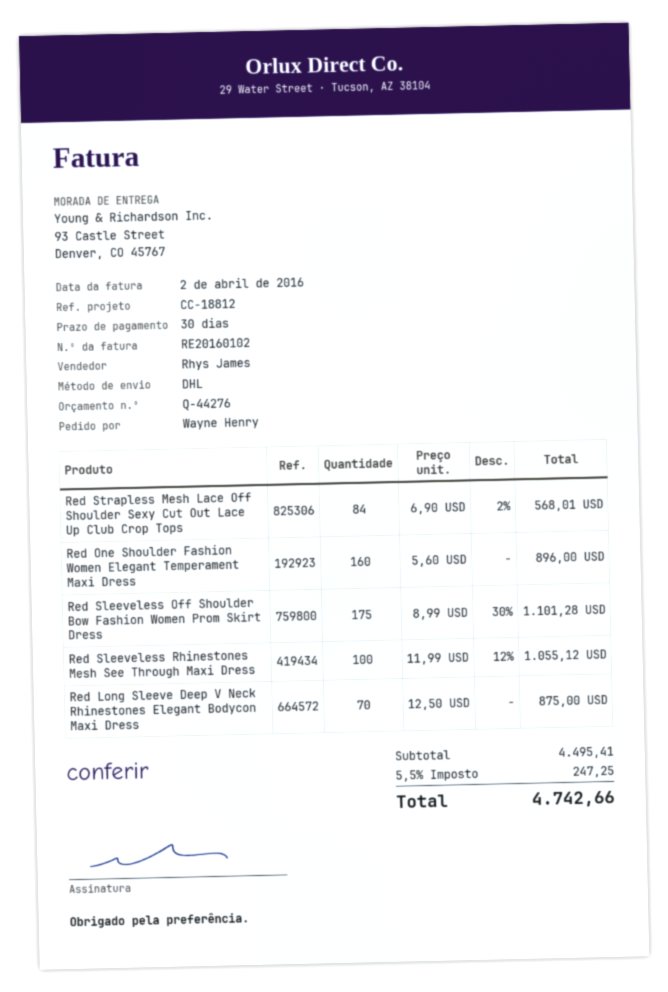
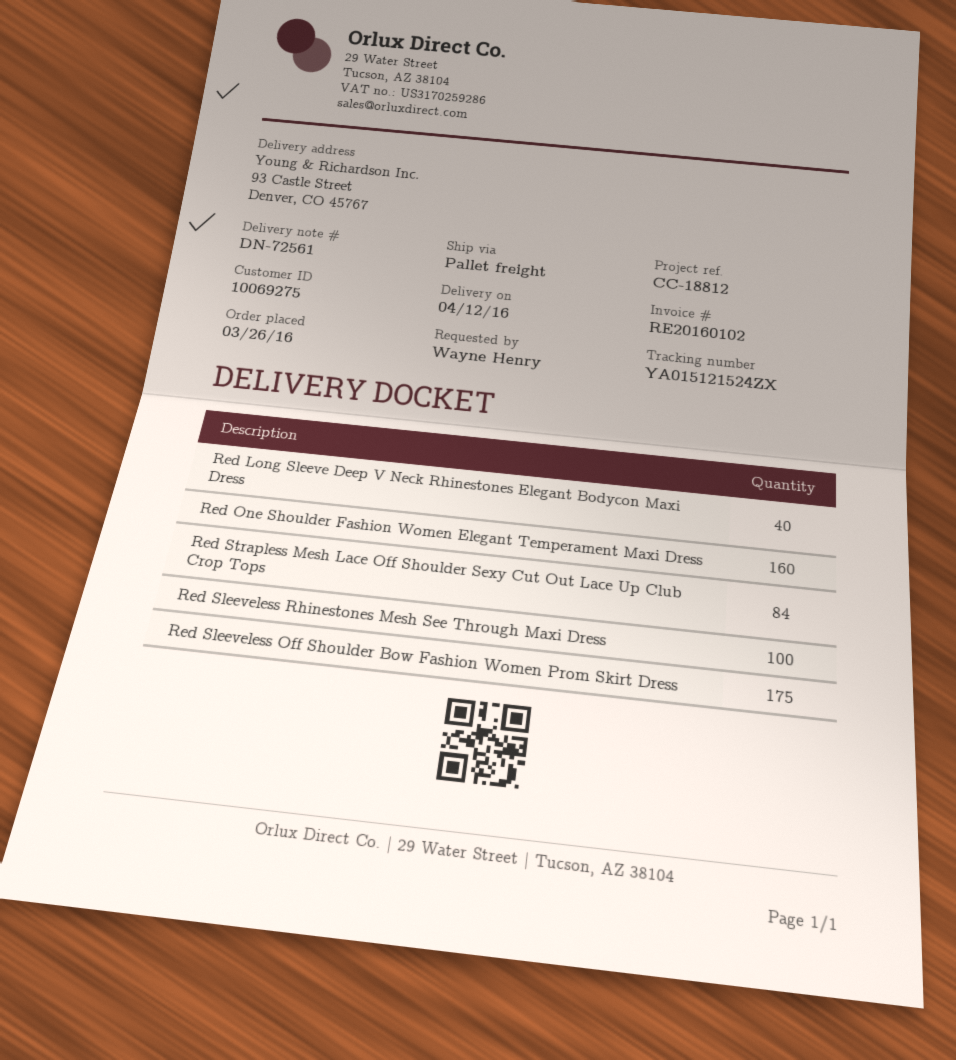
shipping method: DHL -> pallet freight
Red Long Sleeve Deep V Neck Rhinestones Elegant Bodycon Maxi Dress: 70 -> 40

